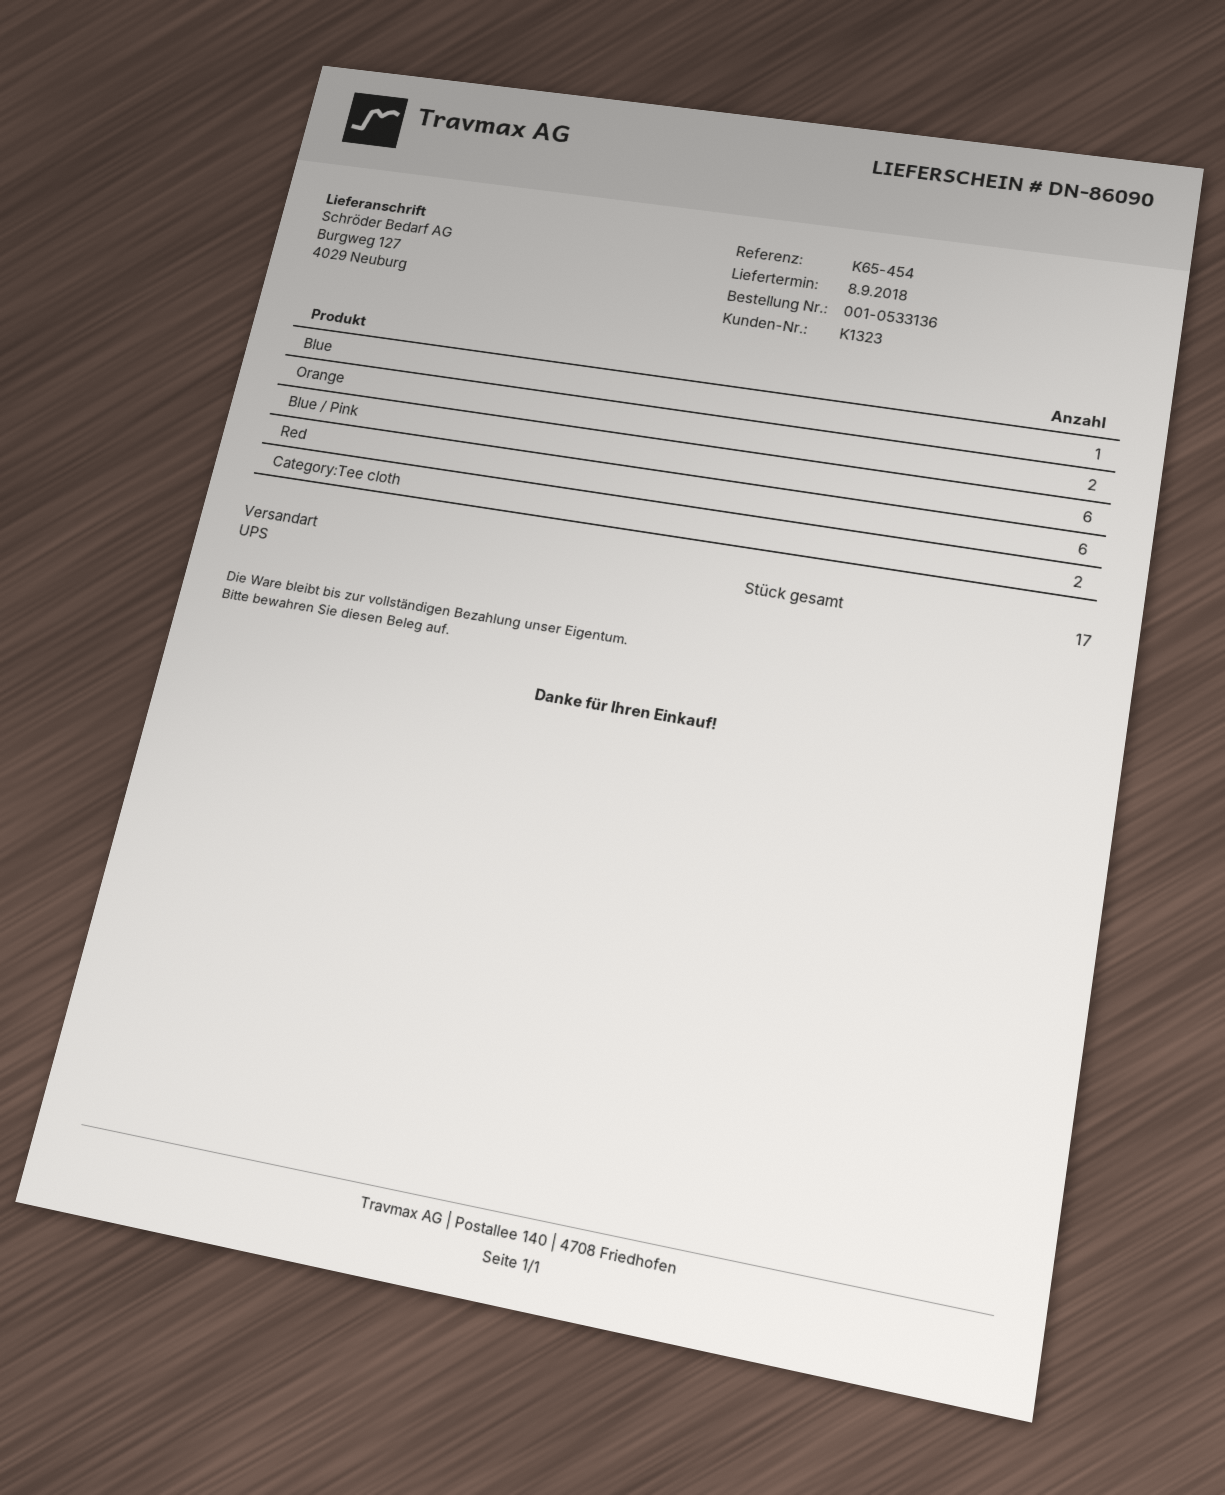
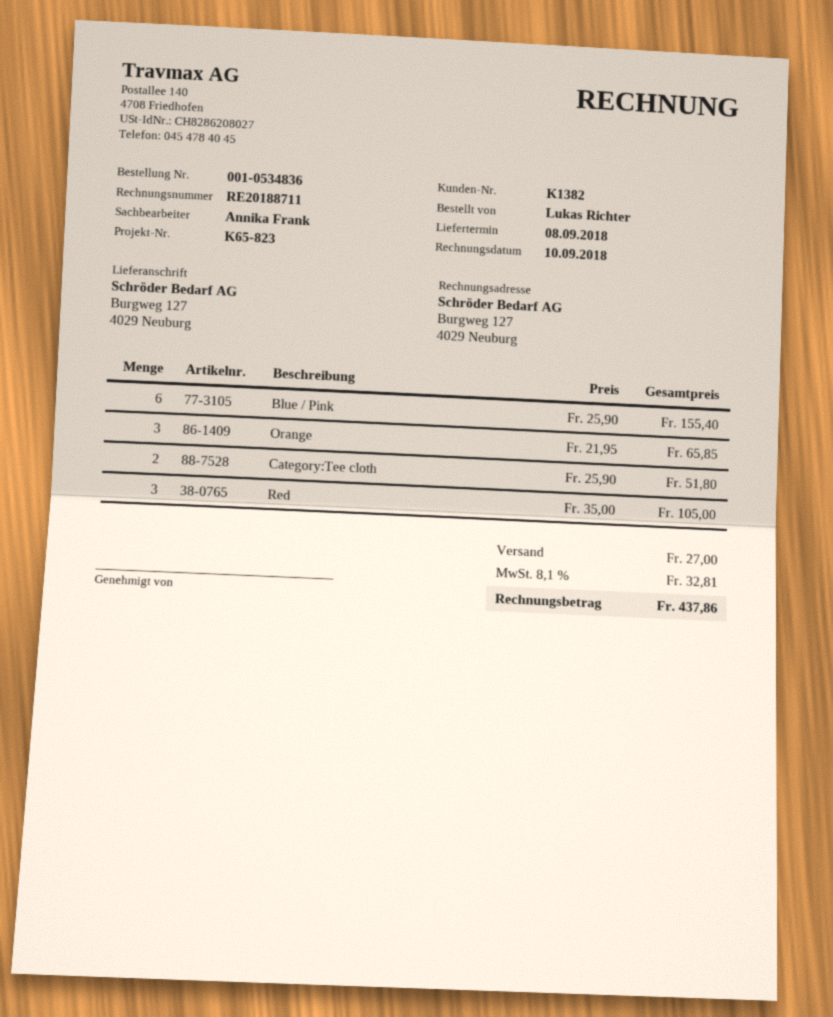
order number: 001-0533136 -> 001-0534836
customer number: K1323 -> K1382
reference: K65-454 -> K65-823
Blue: 1 -> none
Orange: 2 -> 3
Red: 6 -> 3

